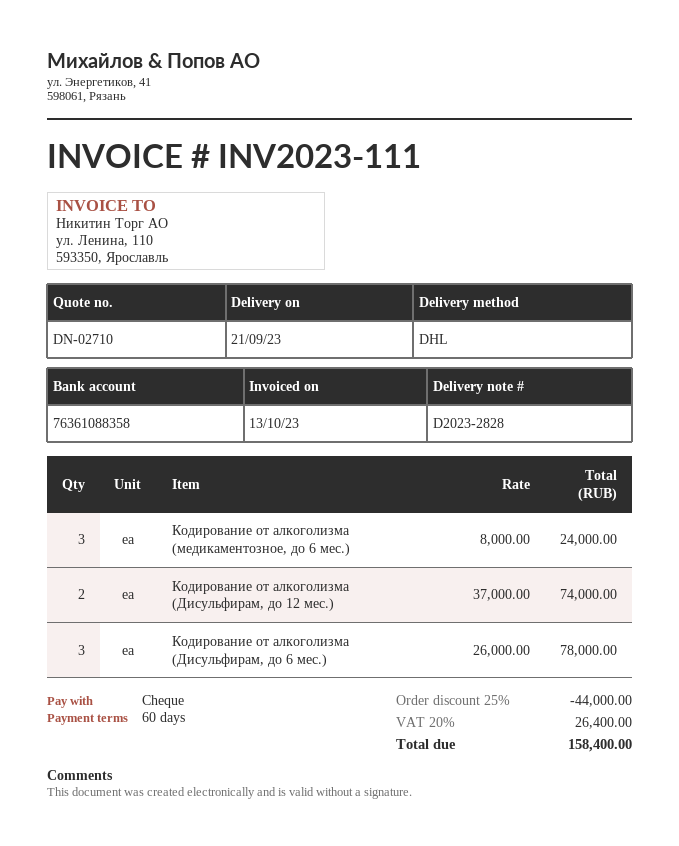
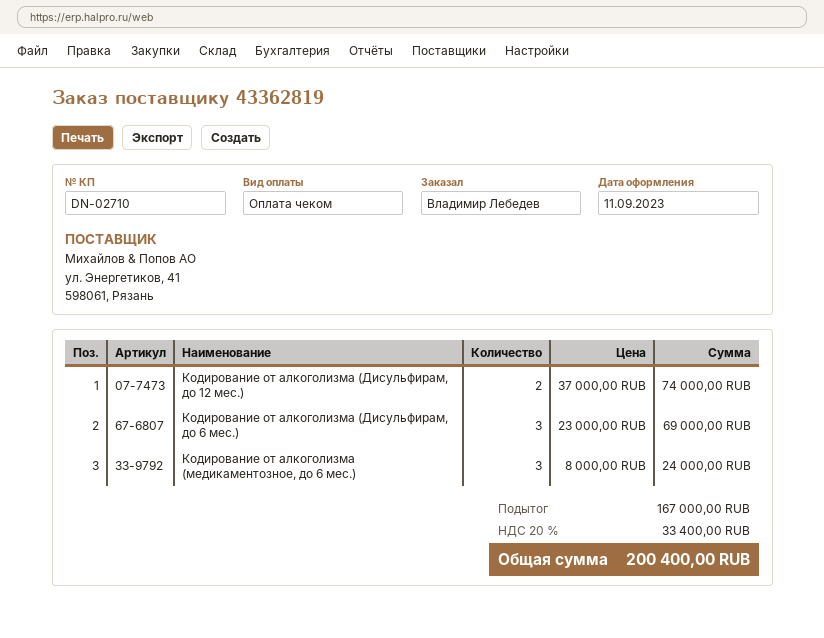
Кодирование от алкоголизма (Дисульфирам, до 6 мес.): 3 x 26000.00 = 78000.00 -> 3 x 23000.00 = 69000.00
discount: 25% = 44000.00 -> none
tax: 20% = 26400.00 -> 20% = 33400.00
total: 158400.00 -> 200400.00

